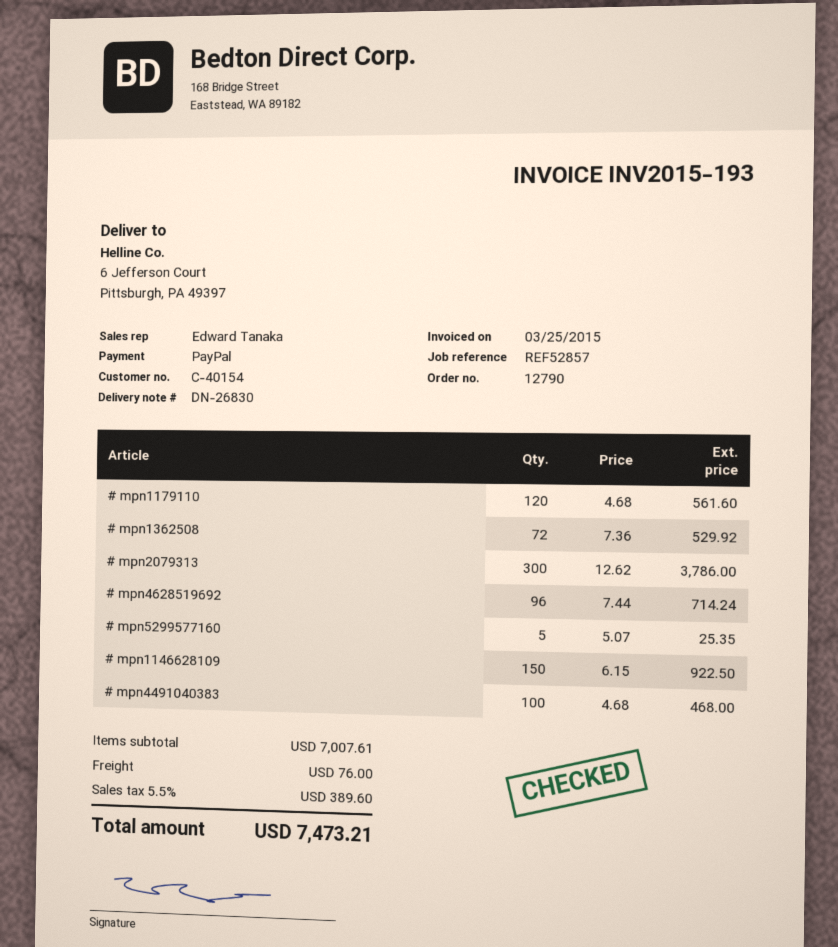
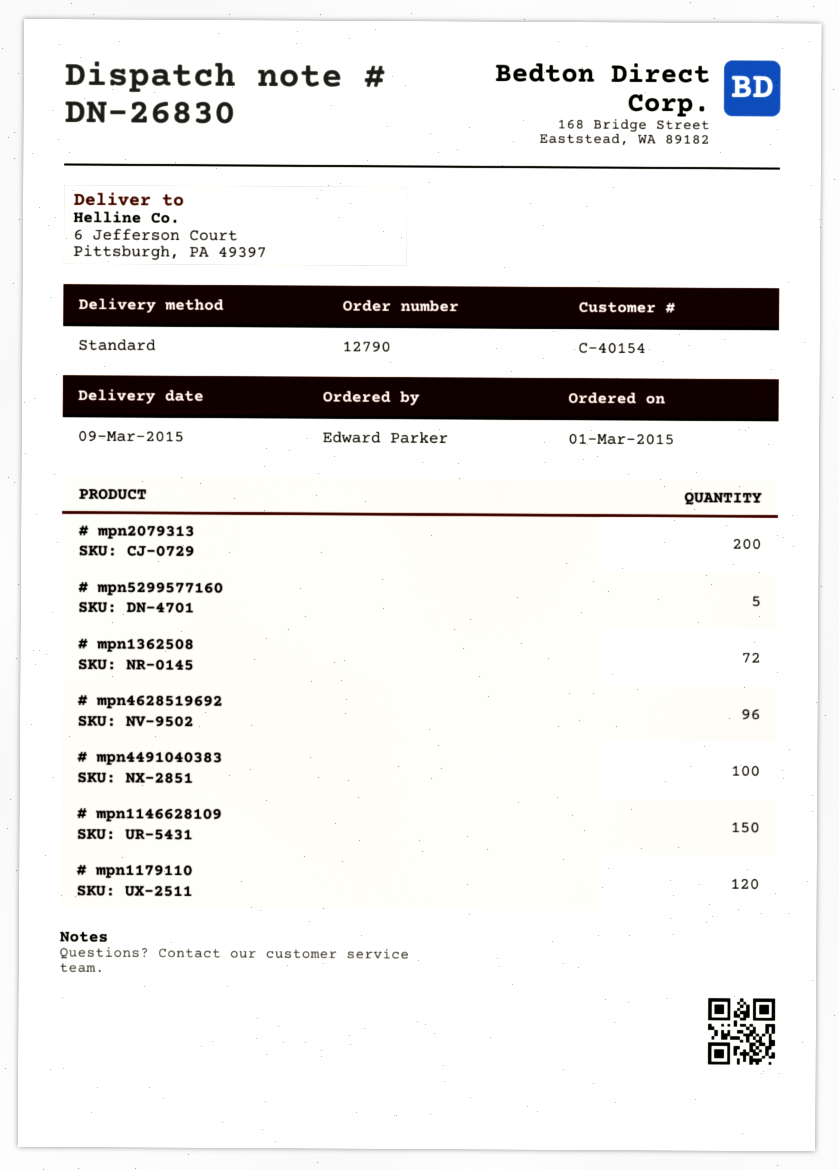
# mpn2079313: 300 -> 200

